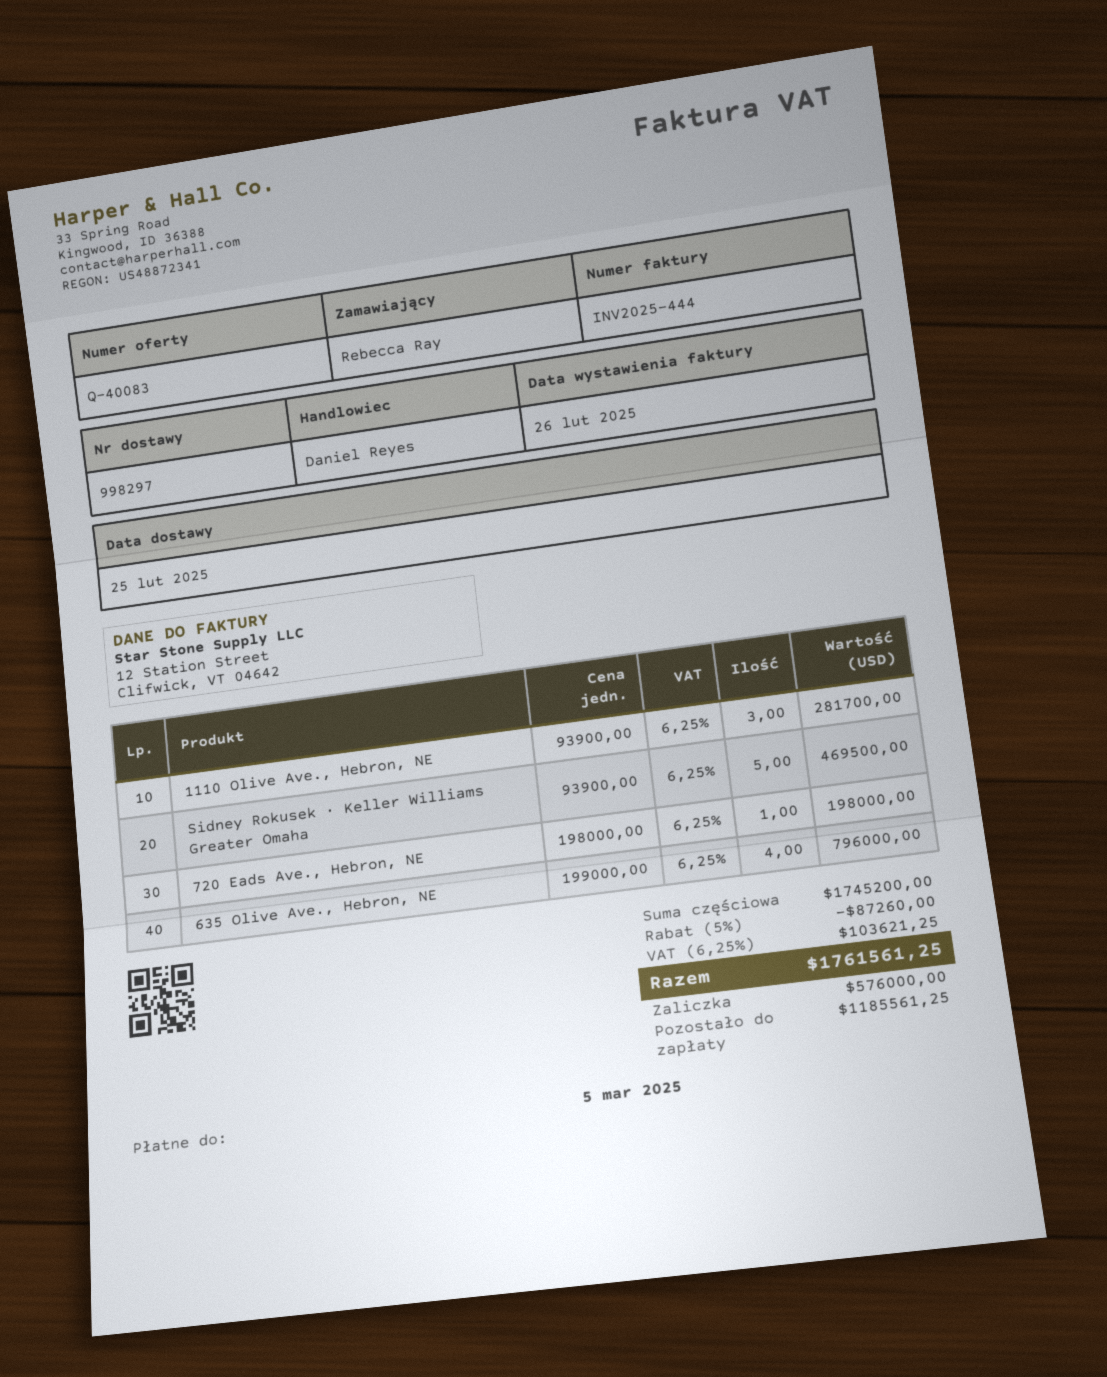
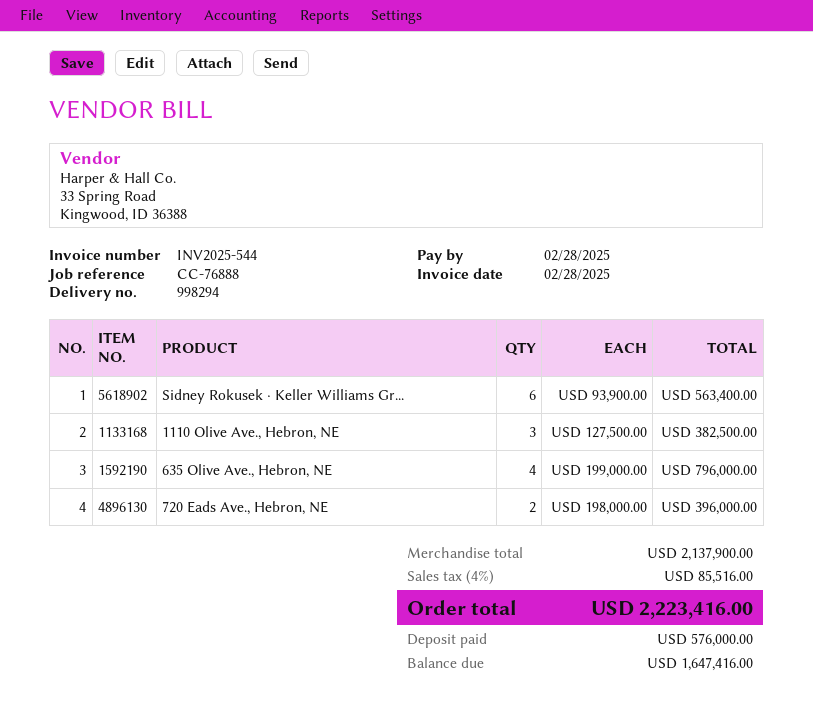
delivery note number: 998297 -> 998294
invoice number: INV2025-444 -> INV2025-544
invoice date: 2025-02-26 -> 2025-02-28
due date: 2025-03-05 -> 2025-02-28
1110 Olive Ave., Hebron, NE: 3 x 93900.00 = 281700.00 -> 3 x 127500.00 = 382500.00
Sidney Rokusek · Keller Williams Greater Omaha: 5 x 93900.00 = 469500.00 -> 6 x 93900.00 = 563400.00
720 Eads Ave., Hebron, NE: 1 x 198000.00 = 198000.00 -> 2 x 198000.00 = 396000.00
subtotal: 1745200.00 -> 2137900.00
discount: 5% = 87260.00 -> none
tax: 6.25% = 103621.25 -> 4% = 85516.00
total: 1761561.25 -> 2223416.00
balance: 1185561.25 -> 1647416.00

